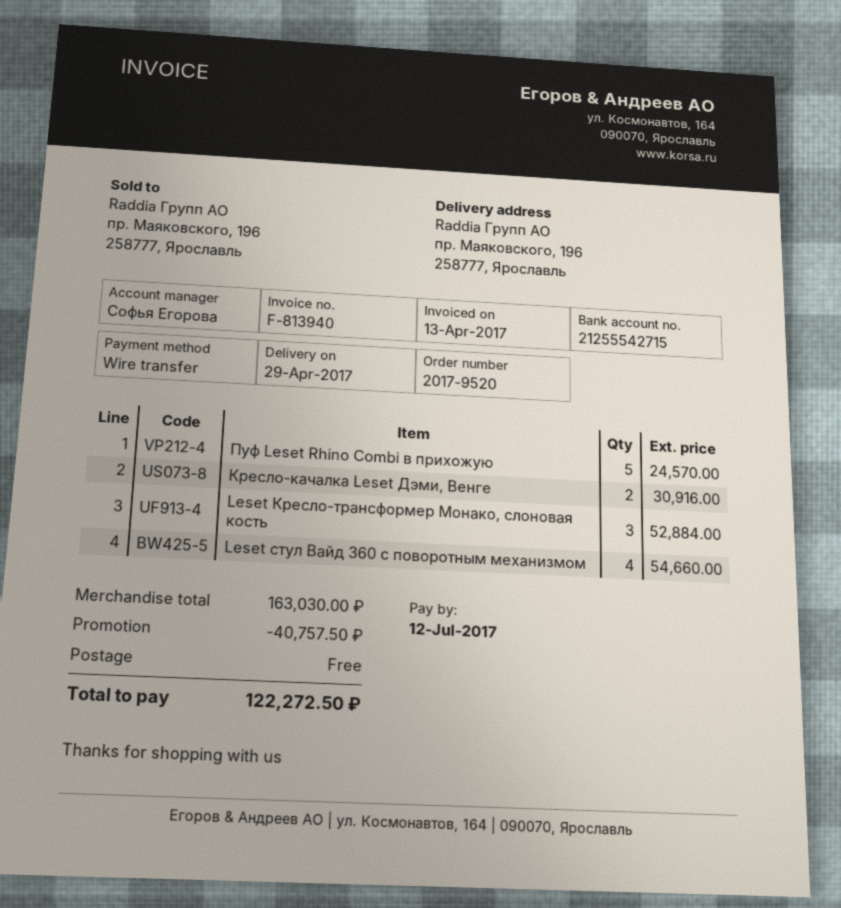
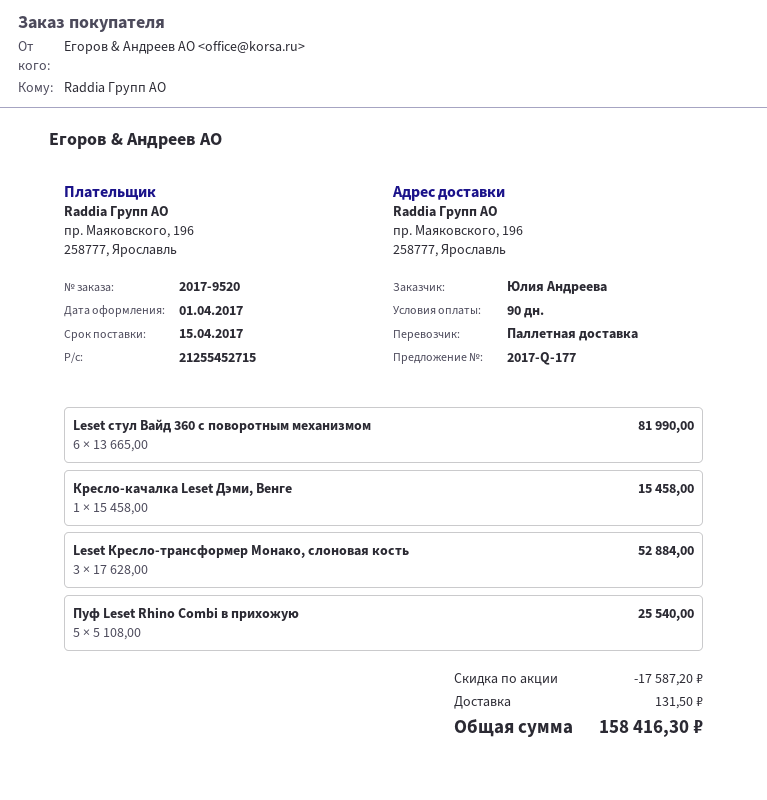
delivery date: 2017-04-29 -> 2017-04-15
bank account: 21255542715 -> 21255452715
Пуф Leset Rhino Combi в прихожую: 5 for 24570.00 -> 5 for 25540.00
Кресло-качалка Leset Дэми, Венге: 2 for 30916.00 -> 1 for 15458.00
Leset стул Вайд 360 с поворотным механизмом: 4 for 54660.00 -> 6 for 81990.00
discount: 40757.50 -> 17587.20
shipping: 0.00 -> 131.50
total: 122272.50 -> 158416.30

